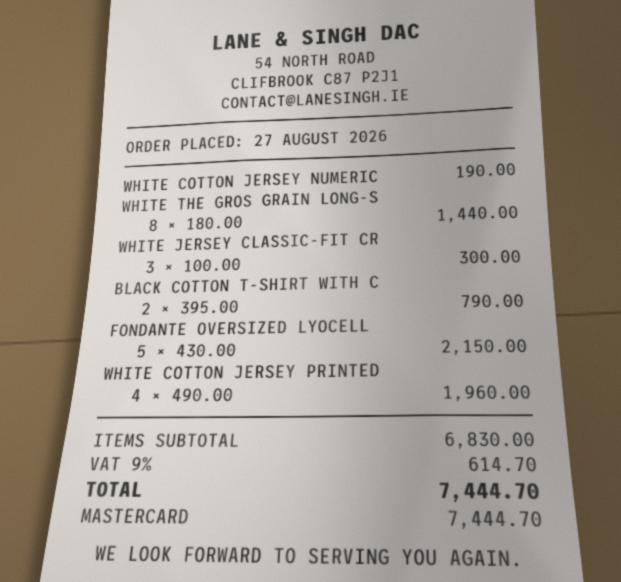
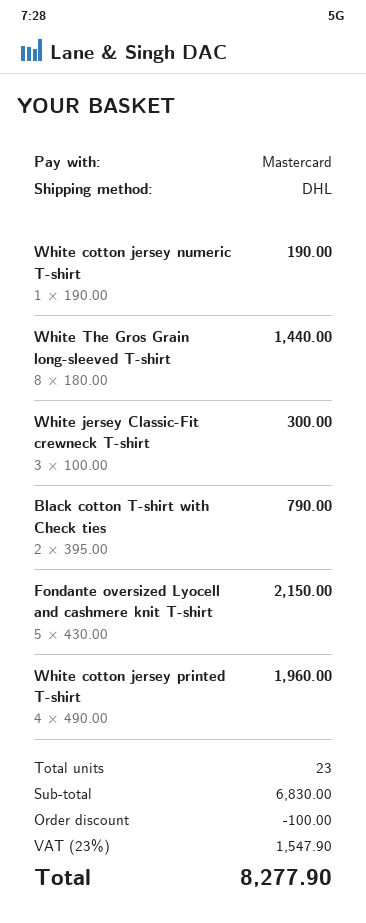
discount: none -> 100.00
tax: 9% = 614.70 -> 23% = 1547.90
total: 7444.70 -> 8277.90

